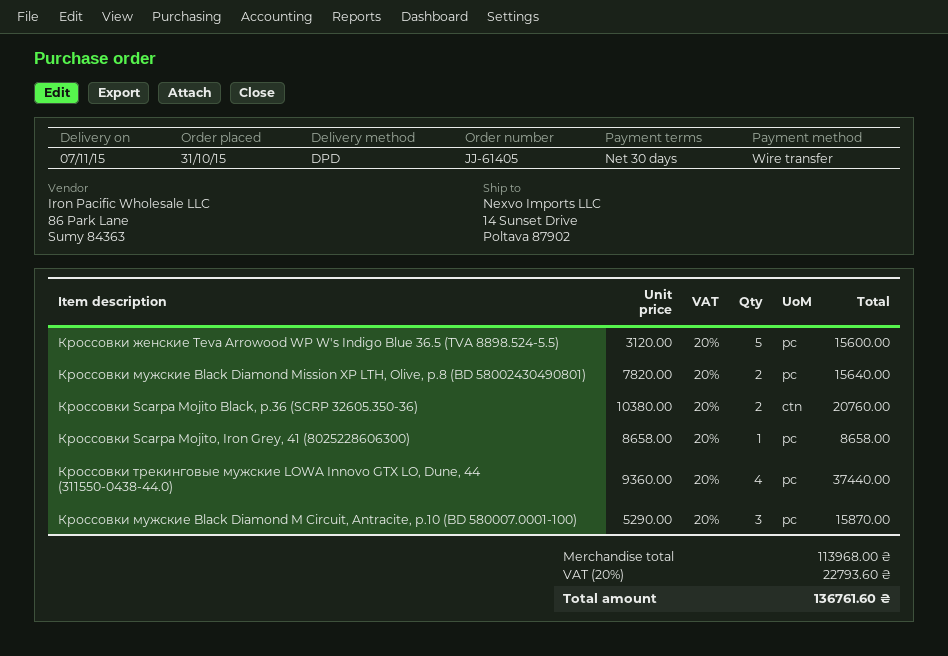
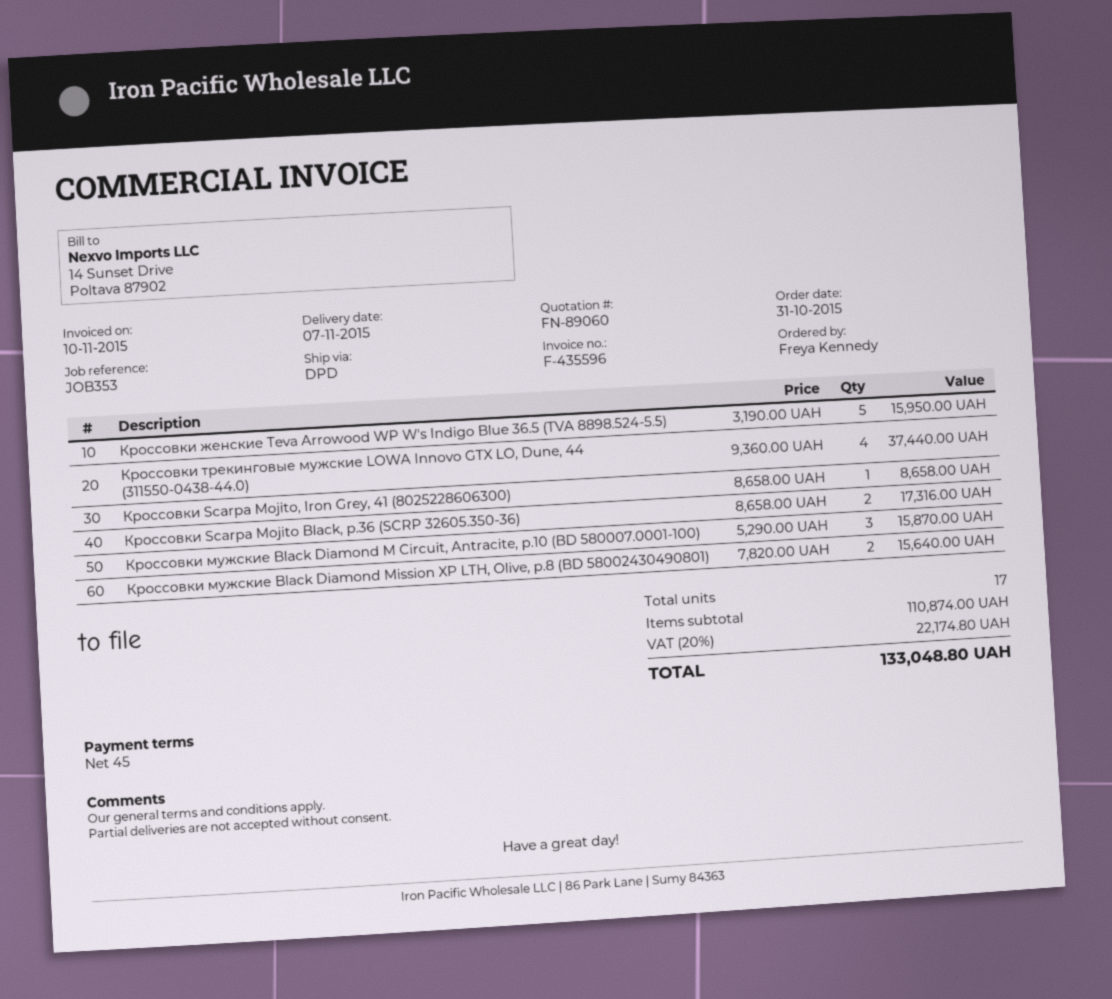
payment terms: 30 days -> 45 days
Кроссовки женские Teva Arrowood WP W's Indigo Blue 36.5 (TVA 8898.524-5.5): 5 x 3120.00 = 15600.00 -> 5 x 3190.00 = 15950.00
Кроссовки Scarpa Mojito Black, р.36 (SCRP 32605.350-36): 2 x 10380.00 = 20760.00 -> 2 x 8658.00 = 17316.00
subtotal: 113968.00 -> 110874.00
tax: 20% = 22793.60 -> 20% = 22174.80
total: 136761.60 -> 133048.80

